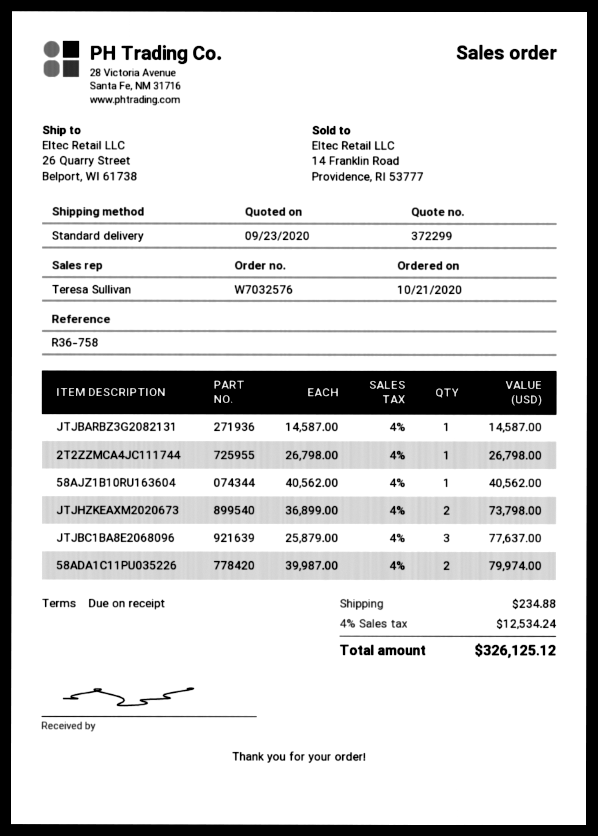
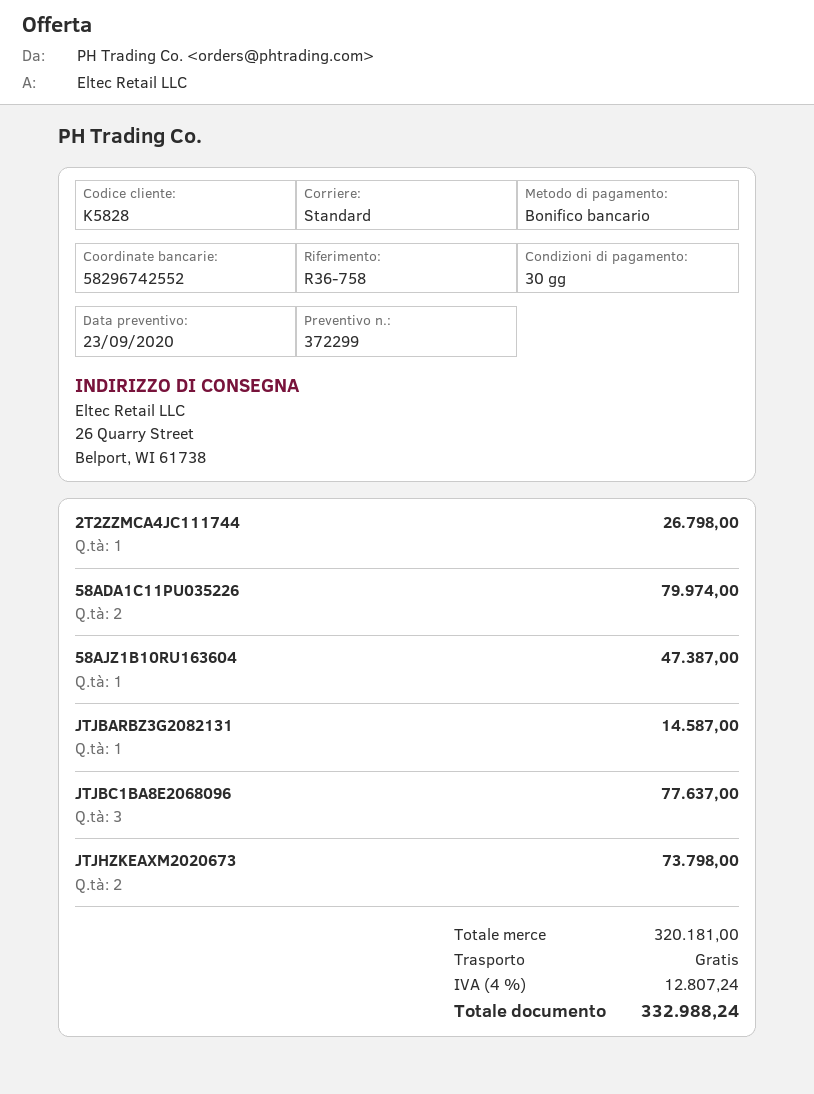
payment terms: on receipt -> 30 days
58AJZ1B10RU163604: 1 for 40562.00 -> 1 for 47387.00
shipping: 234.88 -> 0.00
tax: 4% = 12534.24 -> 4% = 12807.24
total: 326125.12 -> 332988.24

